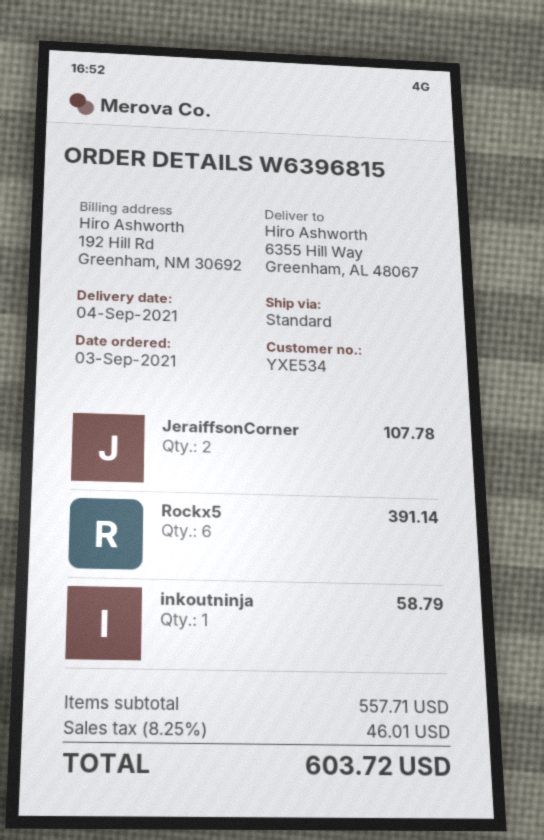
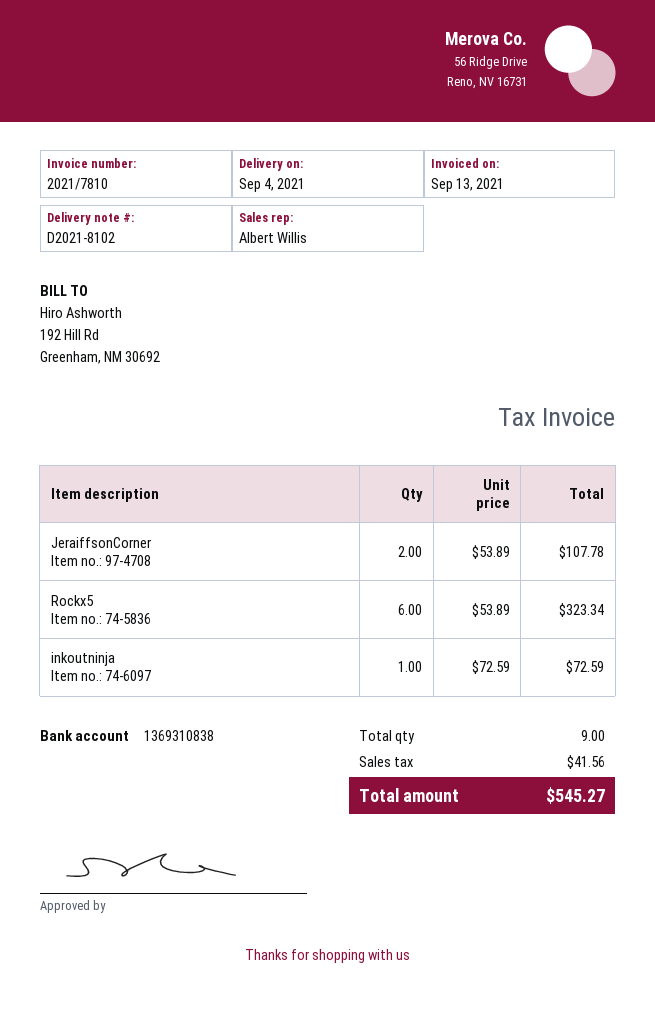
Rockx5: 6 for 391.14 -> 6 for 323.34
inkoutninja: 1 for 58.79 -> 1 for 72.59
tax: 46.01 -> 41.56
total: 603.72 -> 545.27

